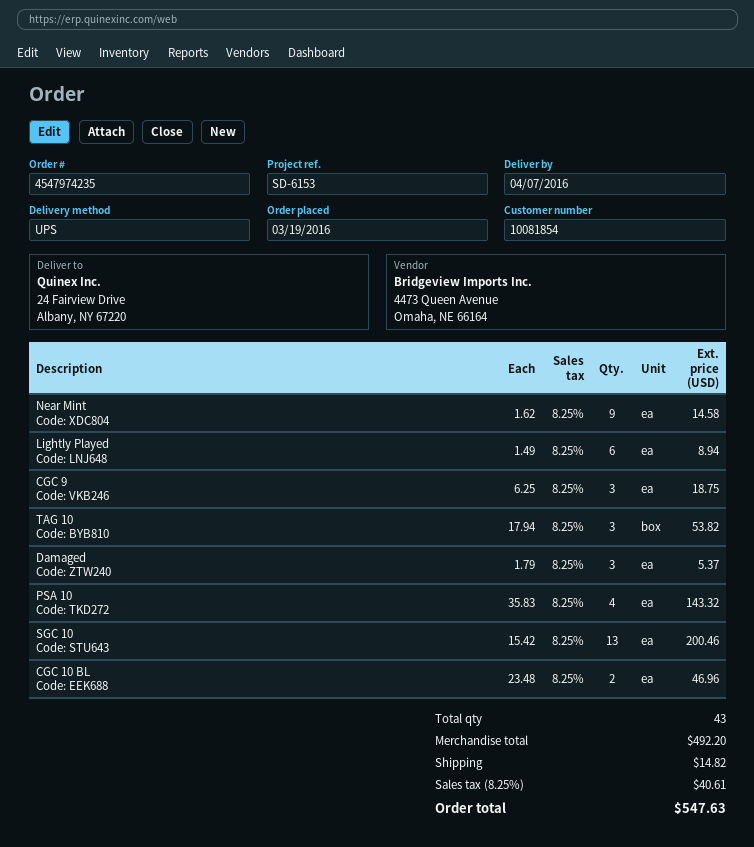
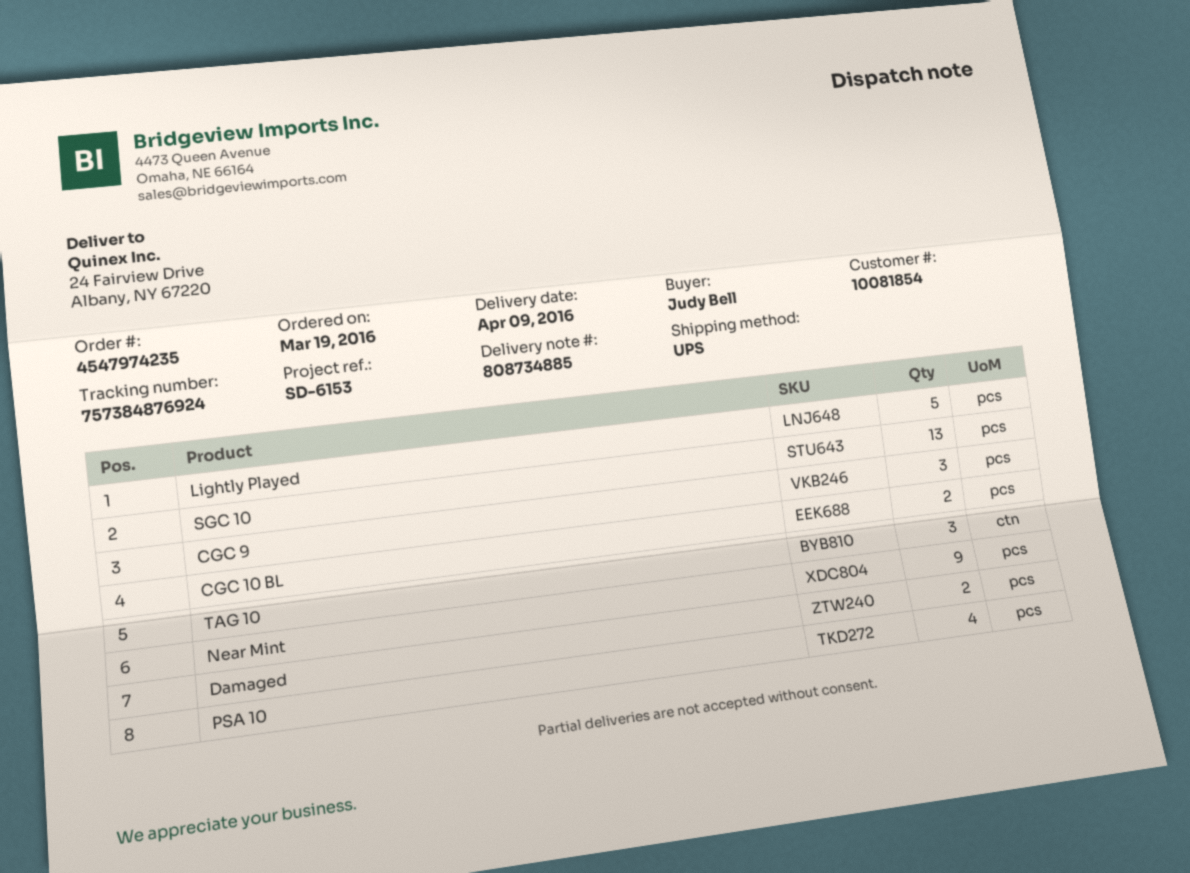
delivery date: 2016-04-07 -> 2016-04-09
Lightly Played: 6 -> 5
Damaged: 3 -> 2

